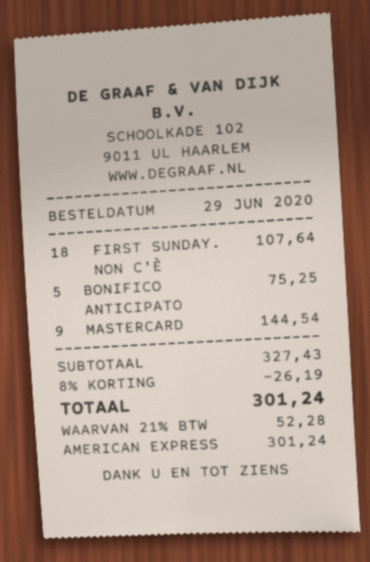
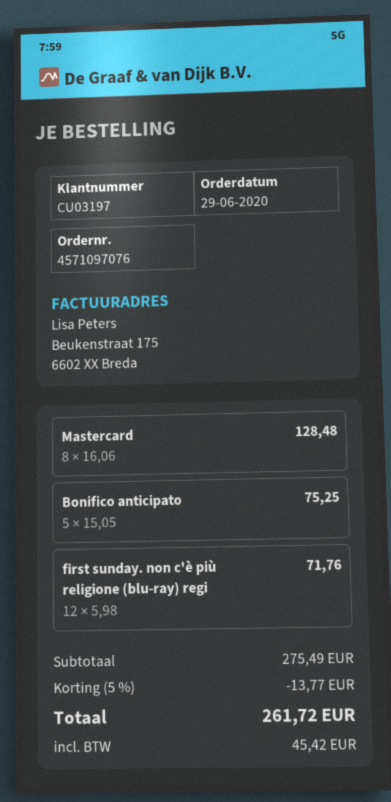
FIRST SUNDAY. NON C'È: 18 for 107.64 -> 12 for 71.76
MASTERCARD: 9 for 144.54 -> 8 for 128.48
subtotal: 327.43 -> 275.49
discount: 8% = 26.19 -> 5% = 13.77
tax: 52.28 -> 45.42
total: 301.24 -> 261.72

